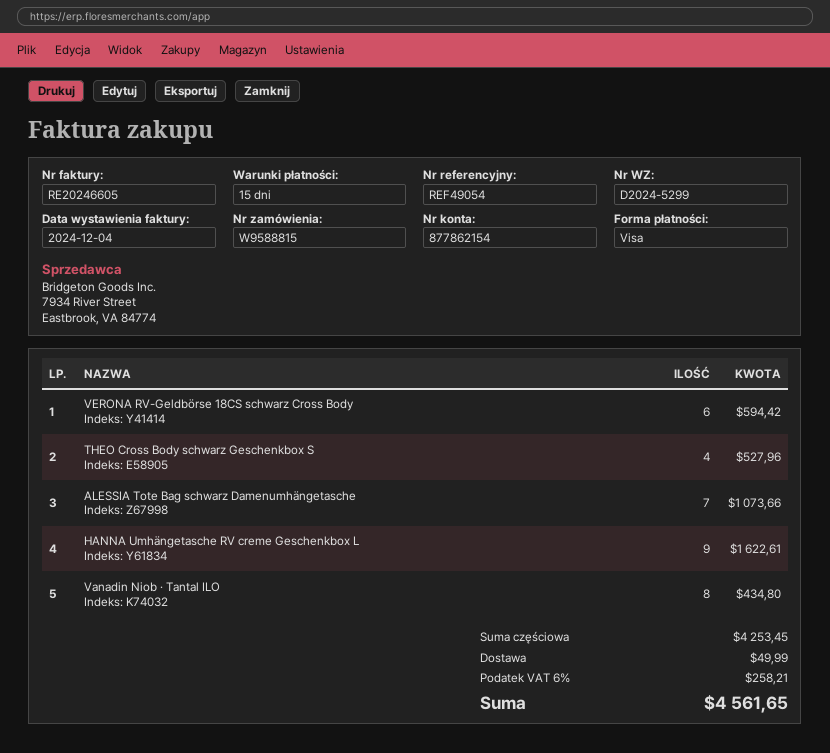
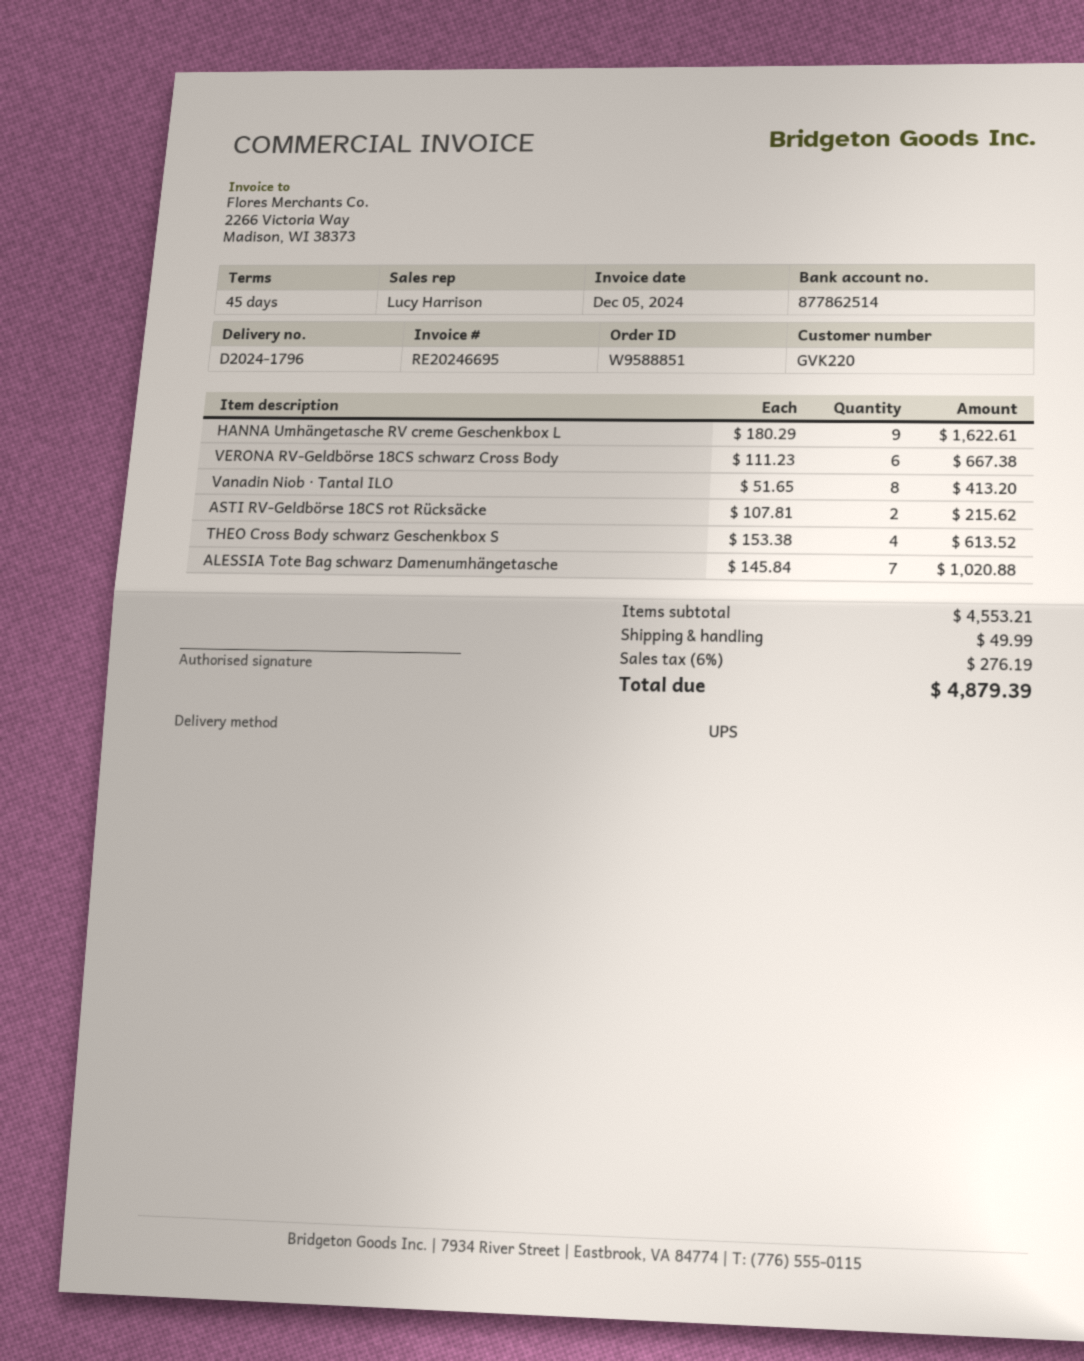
order number: W9588815 -> W9588851
delivery note number: D2024-5299 -> D2024-1796
invoice number: RE20246605 -> RE20246695
invoice date: 2024-12-04 -> 2024-12-05
payment terms: 15 days -> 45 days
bank account: 877862154 -> 877862514
VERONA RV-Geldbörse 18CS schwarz Cross Body: 6 for 594.42 -> 6 for 667.38
THEO Cross Body schwarz Geschenkbox S: 4 for 527.96 -> 4 for 613.52
ALESSIA Tote Bag schwarz Damenumhängetasche: 7 for 1073.66 -> 7 for 1020.88
Vanadin Niob · Tantal ILO: 8 for 434.80 -> 8 for 413.20
ASTI RV-Geldbörse 18CS rot Rücksäcke: none -> 2 for 215.62
subtotal: 4253.45 -> 4553.21
tax: 6% = 258.21 -> 6% = 276.19
total: 4561.65 -> 4879.39

